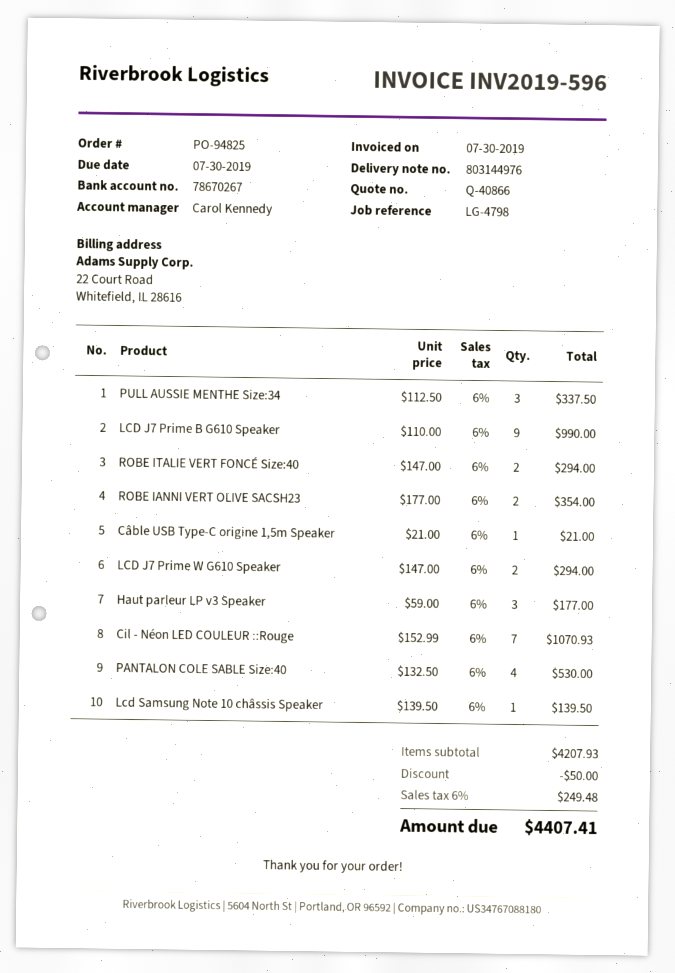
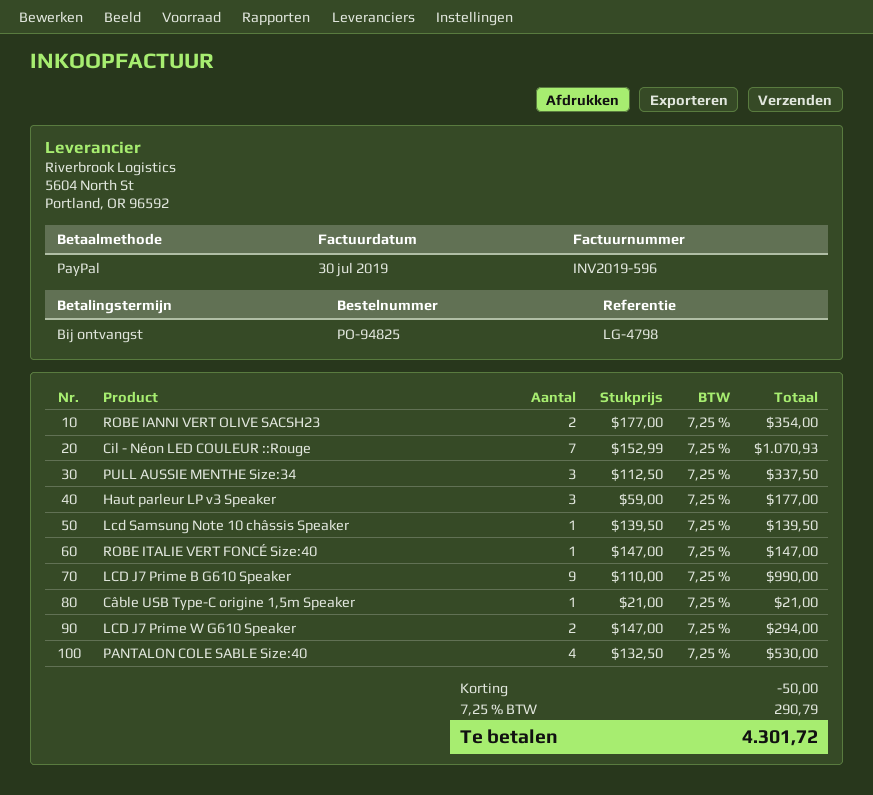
ROBE ITALIE VERT FONCÉ Size:40: 2 x 147.00 = 294.00 -> 1 x 147.00 = 147.00
tax: 6% = 249.48 -> 7.25% = 290.79
total: 4407.41 -> 4301.72

